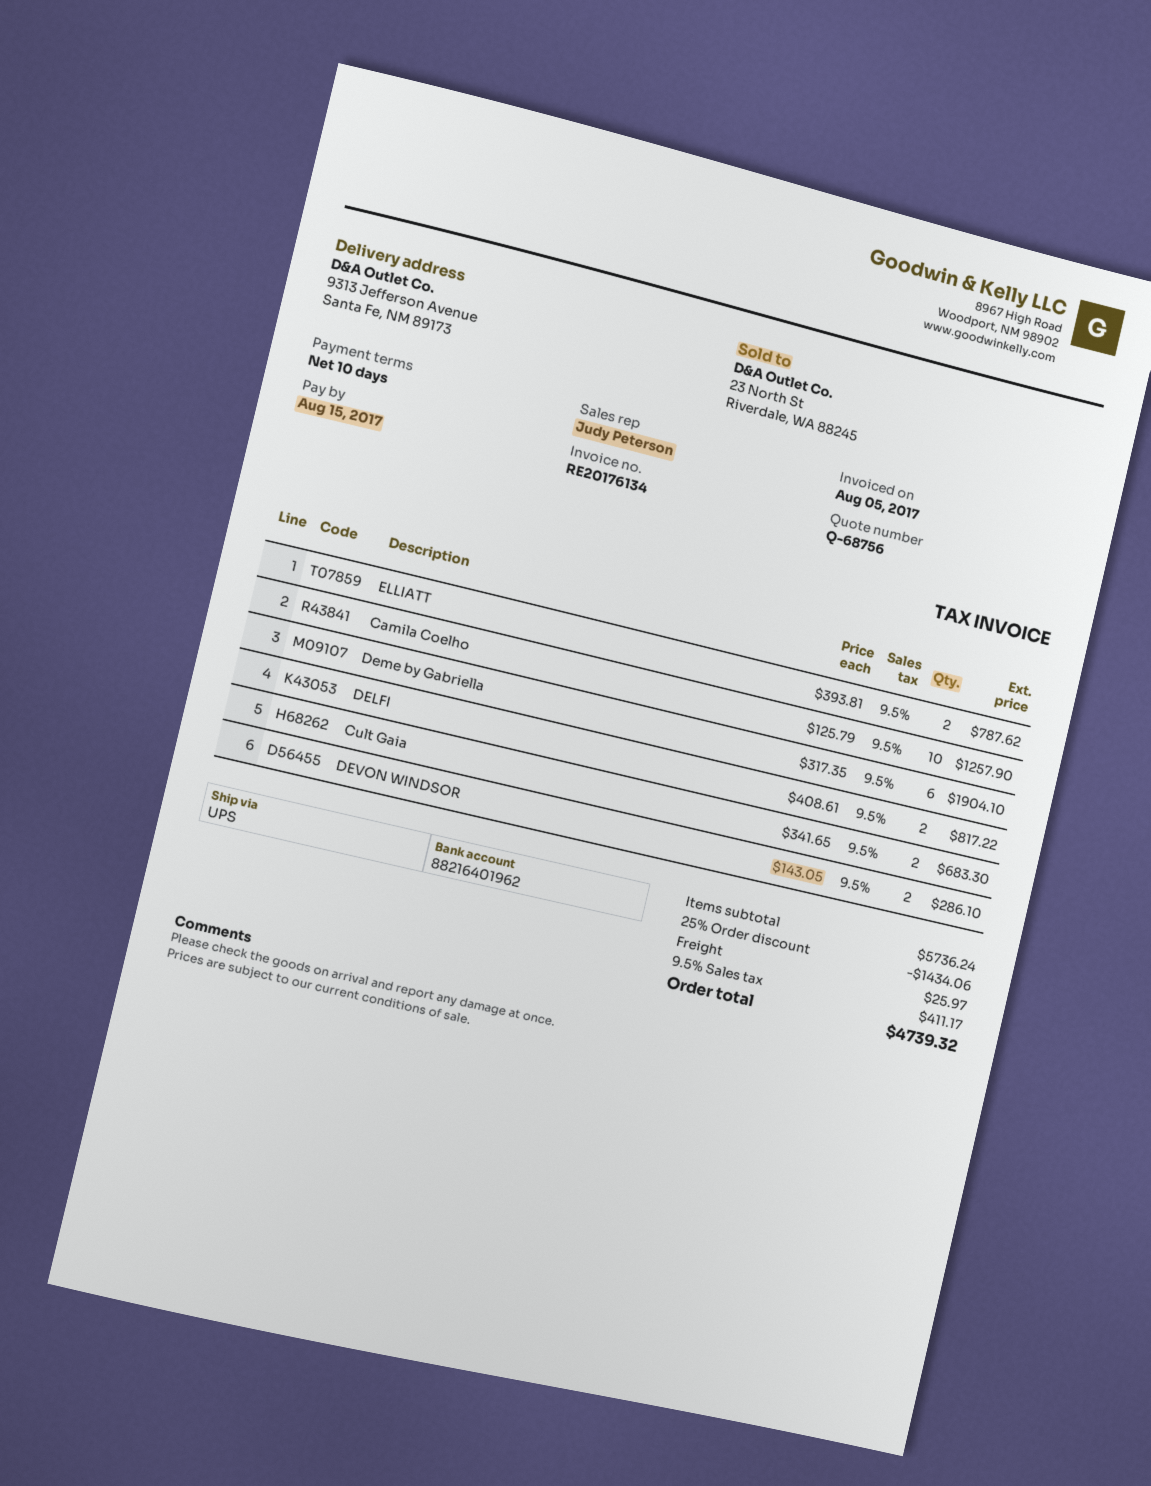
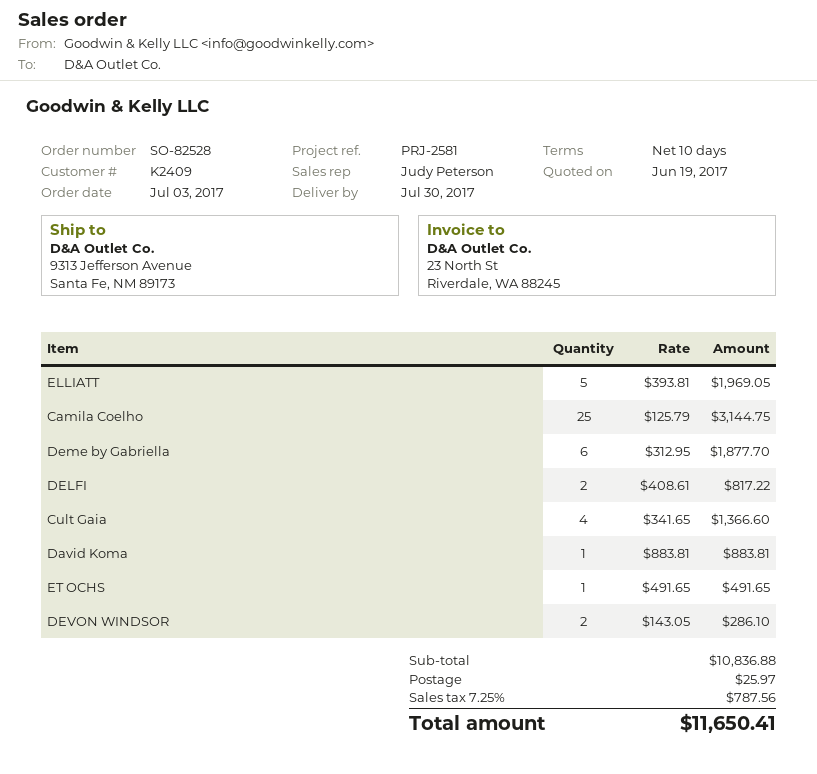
ELLIATT: 2 x 393.81 = 787.62 -> 5 x 393.81 = 1969.05
Camila Coelho: 10 x 125.79 = 1257.90 -> 25 x 125.79 = 3144.75
Deme by Gabriella: 6 x 317.35 = 1904.10 -> 6 x 312.95 = 1877.70
Cult Gaia: 2 x 341.65 = 683.30 -> 4 x 341.65 = 1366.60
David Koma: none -> 1 x 883.81 = 883.81
ET OCHS: none -> 1 x 491.65 = 491.65
subtotal: 5736.24 -> 10836.88
discount: 25% = 1434.06 -> none
tax: 9.5% = 411.17 -> 7.25% = 787.56
total: 4739.32 -> 11650.41

